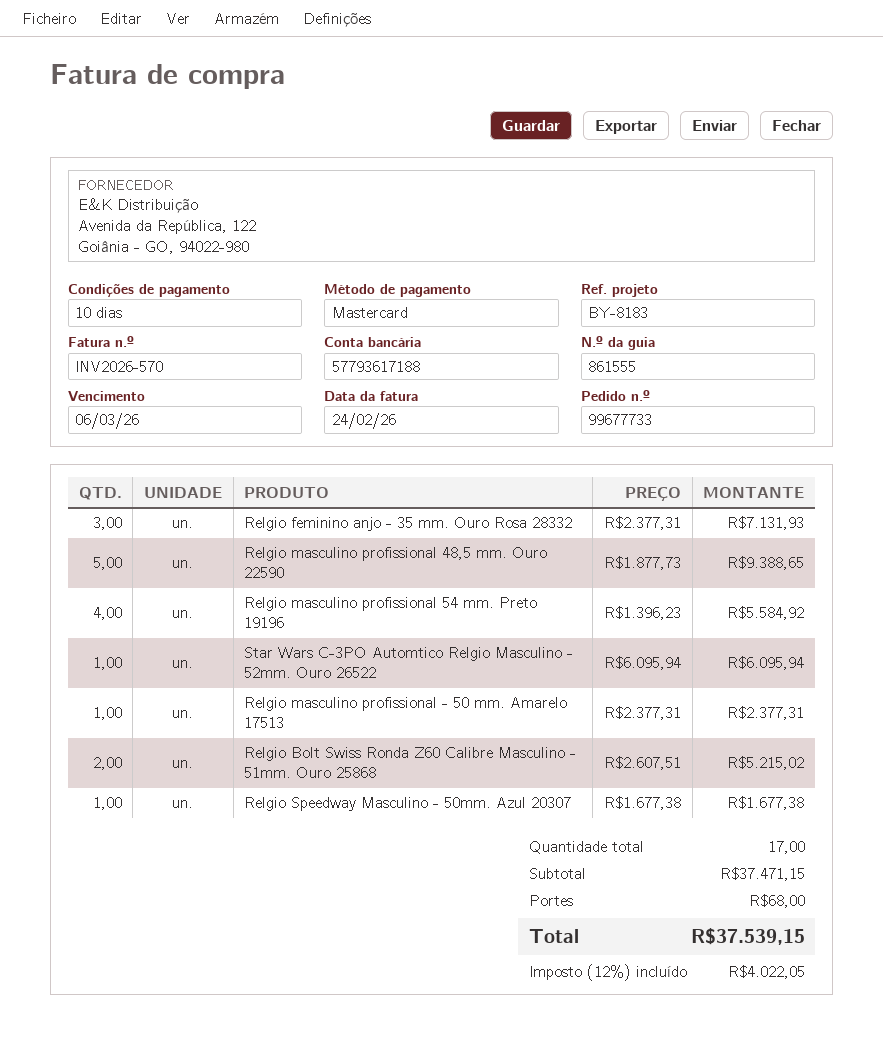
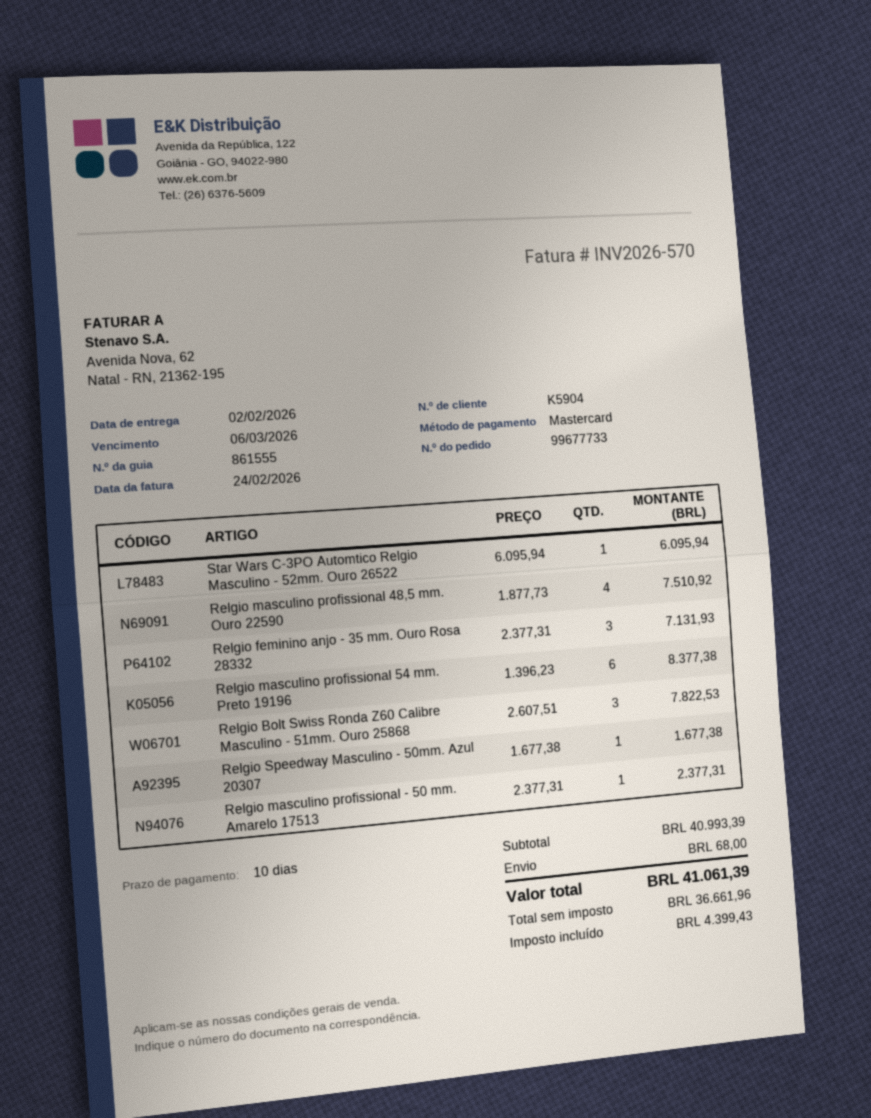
Relgio masculino profissional 48,5 mm. Ouro 22590: 5 x 1877.73 = 9388.65 -> 4 x 1877.73 = 7510.92
Relgio masculino profissional 54 mm. Preto 19196: 4 x 1396.23 = 5584.92 -> 6 x 1396.23 = 8377.38
Relgio Bolt Swiss Ronda Z60 Calibre Masculino - 51mm. Ouro 25868: 2 x 2607.51 = 5215.02 -> 3 x 2607.51 = 7822.53
subtotal: 37471.15 -> 40993.39
tax: 4022.05 -> 4399.43
total: 37539.15 -> 41061.39

